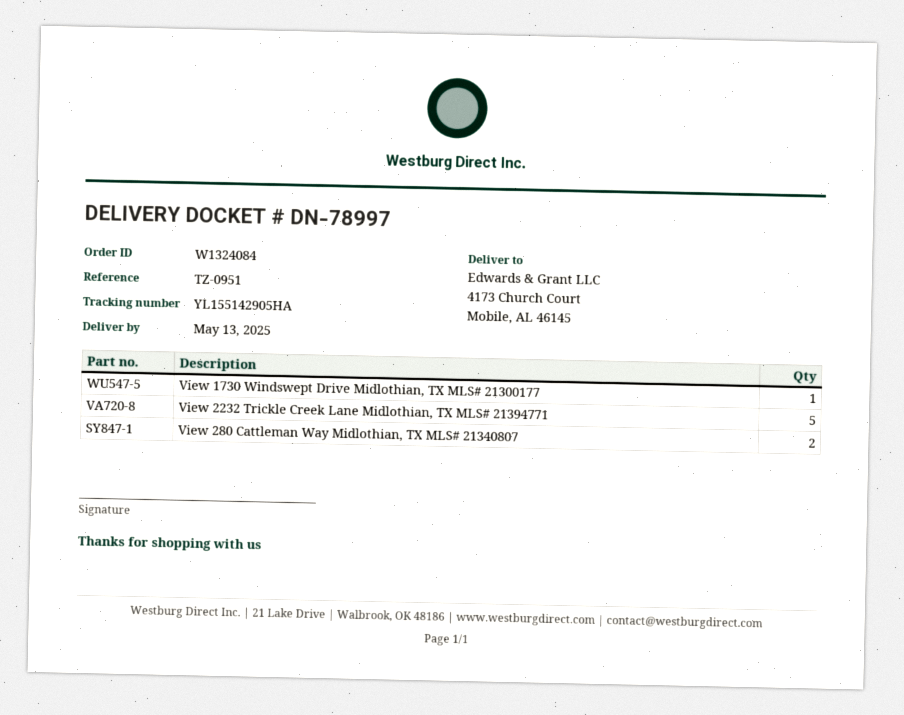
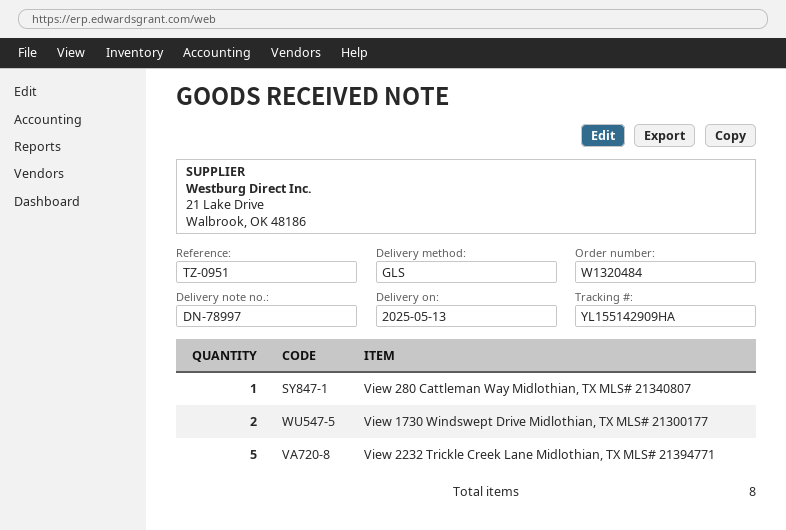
order number: W1324084 -> W1320484
tracking number: YL155142905HA -> YL155142909HA
View 1730 Windswept Drive Midlothian, TX MLS# 21300177: 1 -> 2
View 280 Cattleman Way Midlothian, TX MLS# 21340807: 2 -> 1

